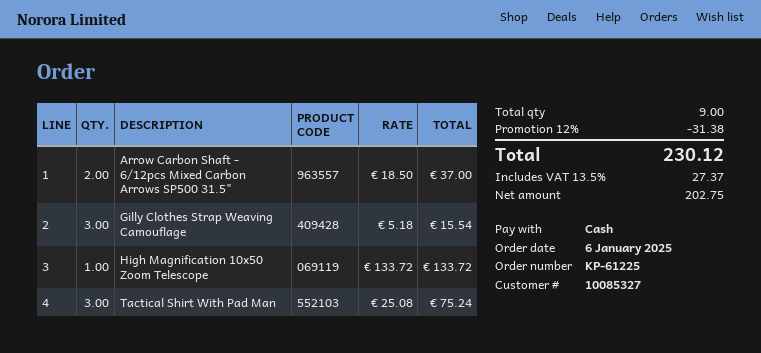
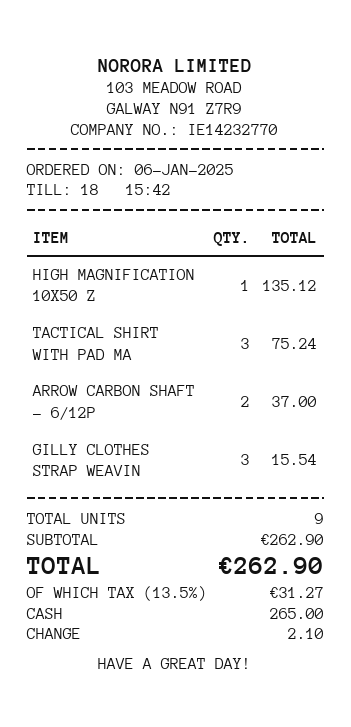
High Magnification 10x50 Zoom Telescope: 1 for 133.72 -> 1 for 135.12
discount: 12% = 31.38 -> none
tax: 13.5% = 27.37 -> 13.5% = 31.27
total: 230.12 -> 262.90

